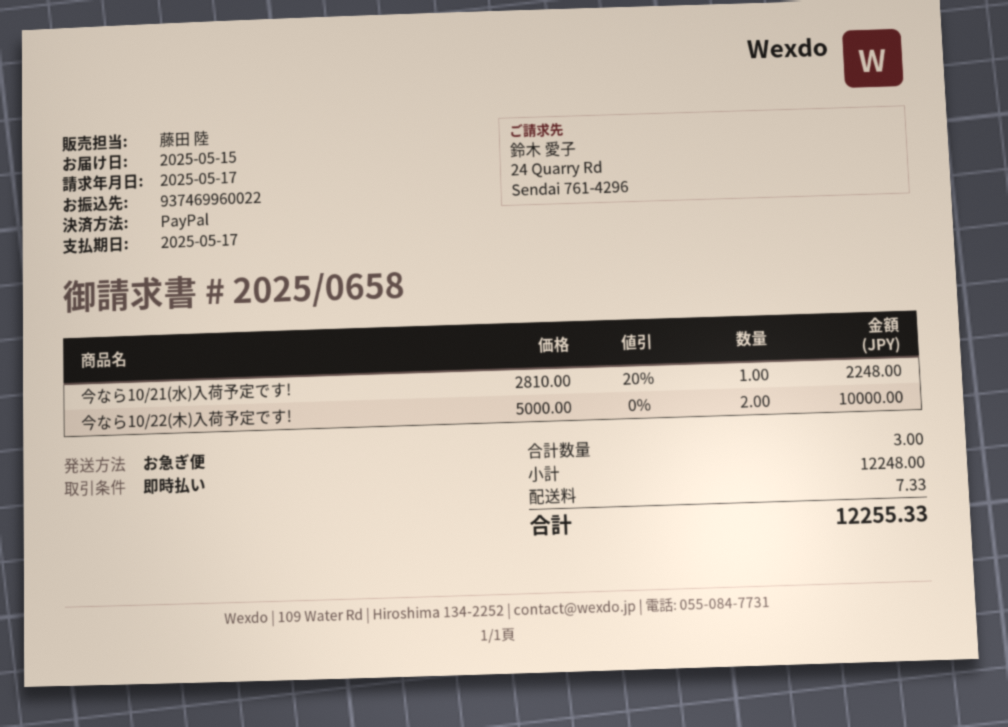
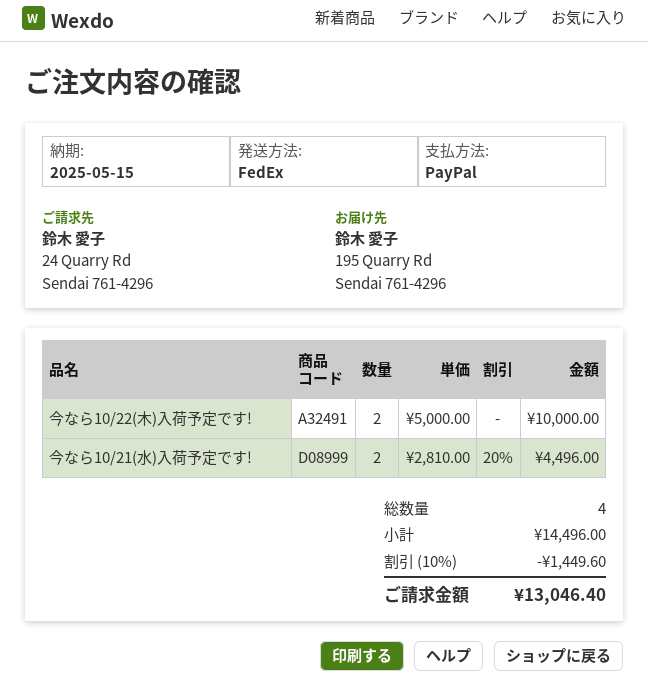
shipping method: express -> FedEx
今なら10/21(水)入荷予定です!: 1 x 2810.00 - 20% = 2248.00 -> 2 x 2810.00 - 20% = 4496.00
total quantity: 3 -> 4
subtotal: 12248.00 -> 14496.00
discount: none -> 10% = 1449.60
shipping: 7.33 -> none
total: 12255.33 -> 13046.40

